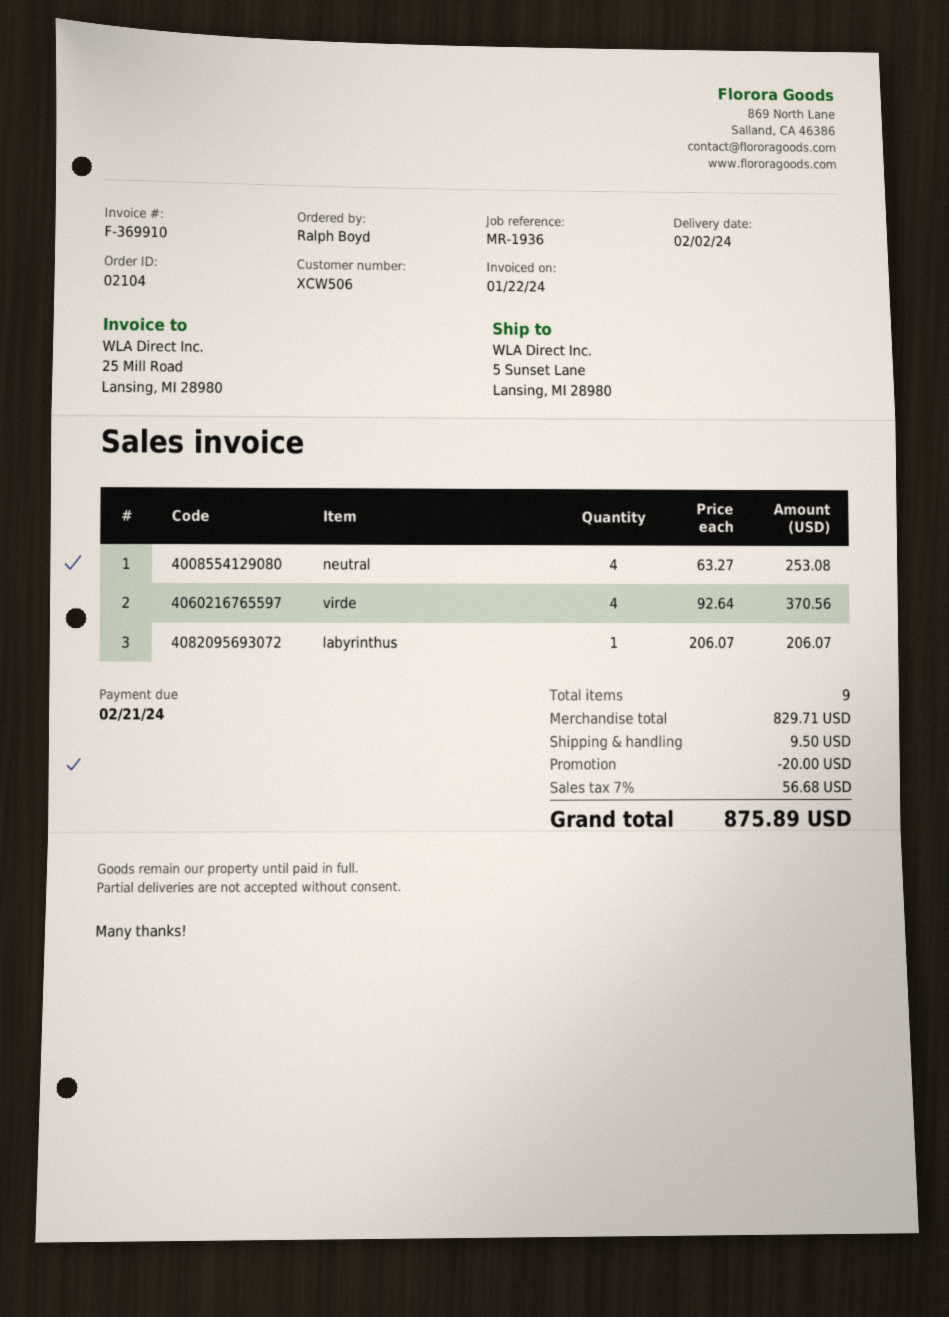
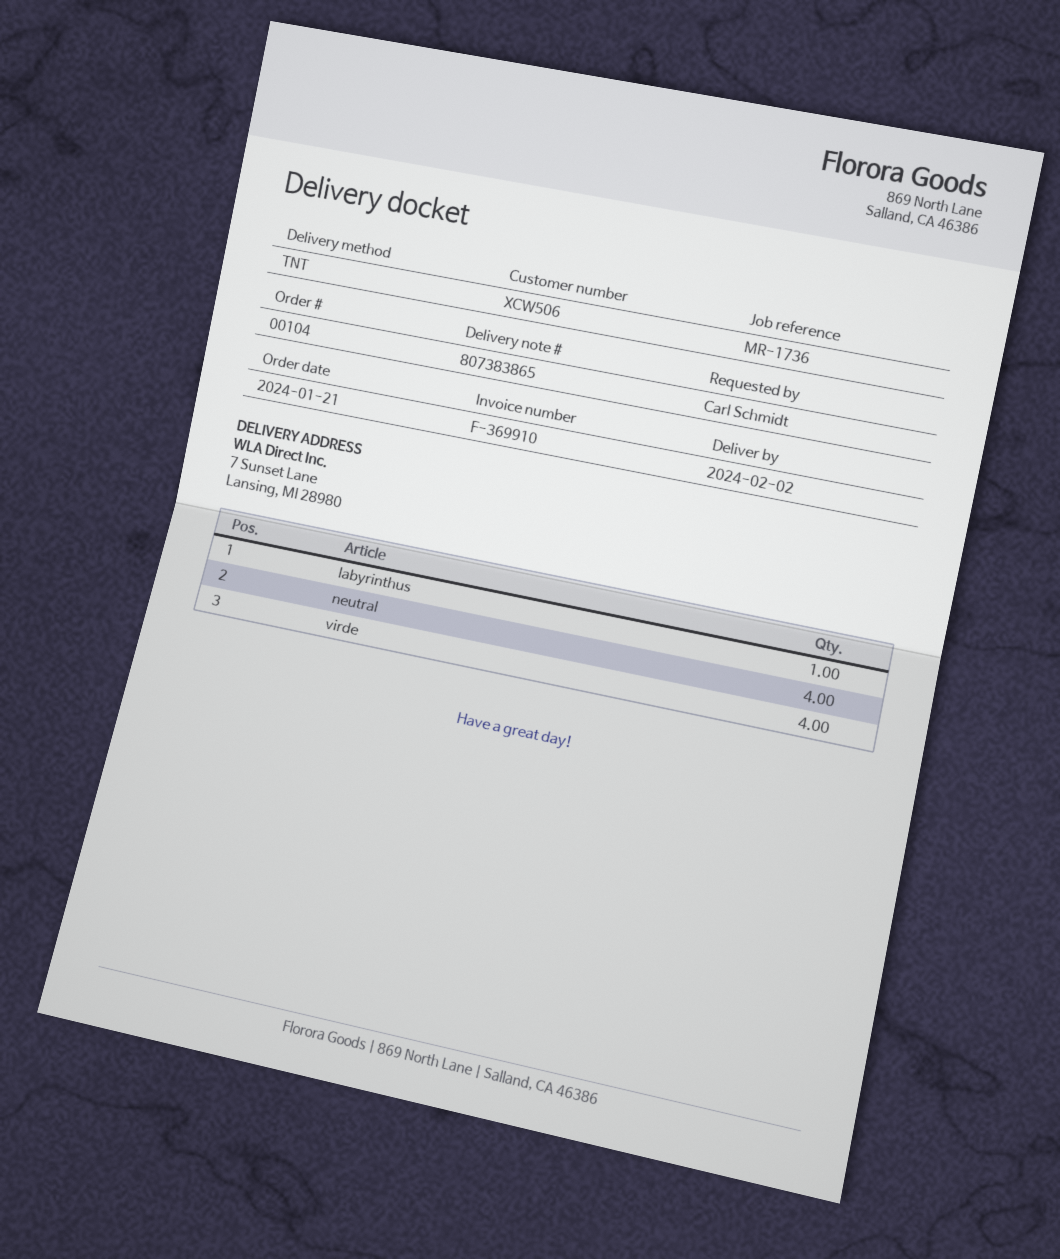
order number: 02104 -> 00104
reference: MR-1936 -> MR-1736
ordered by: Ralph Boyd -> Carl Schmidt
ship to: 5 Sunset Lane, Lansing, MI 28980 -> 7 Sunset Lane, Lansing, MI 28980

